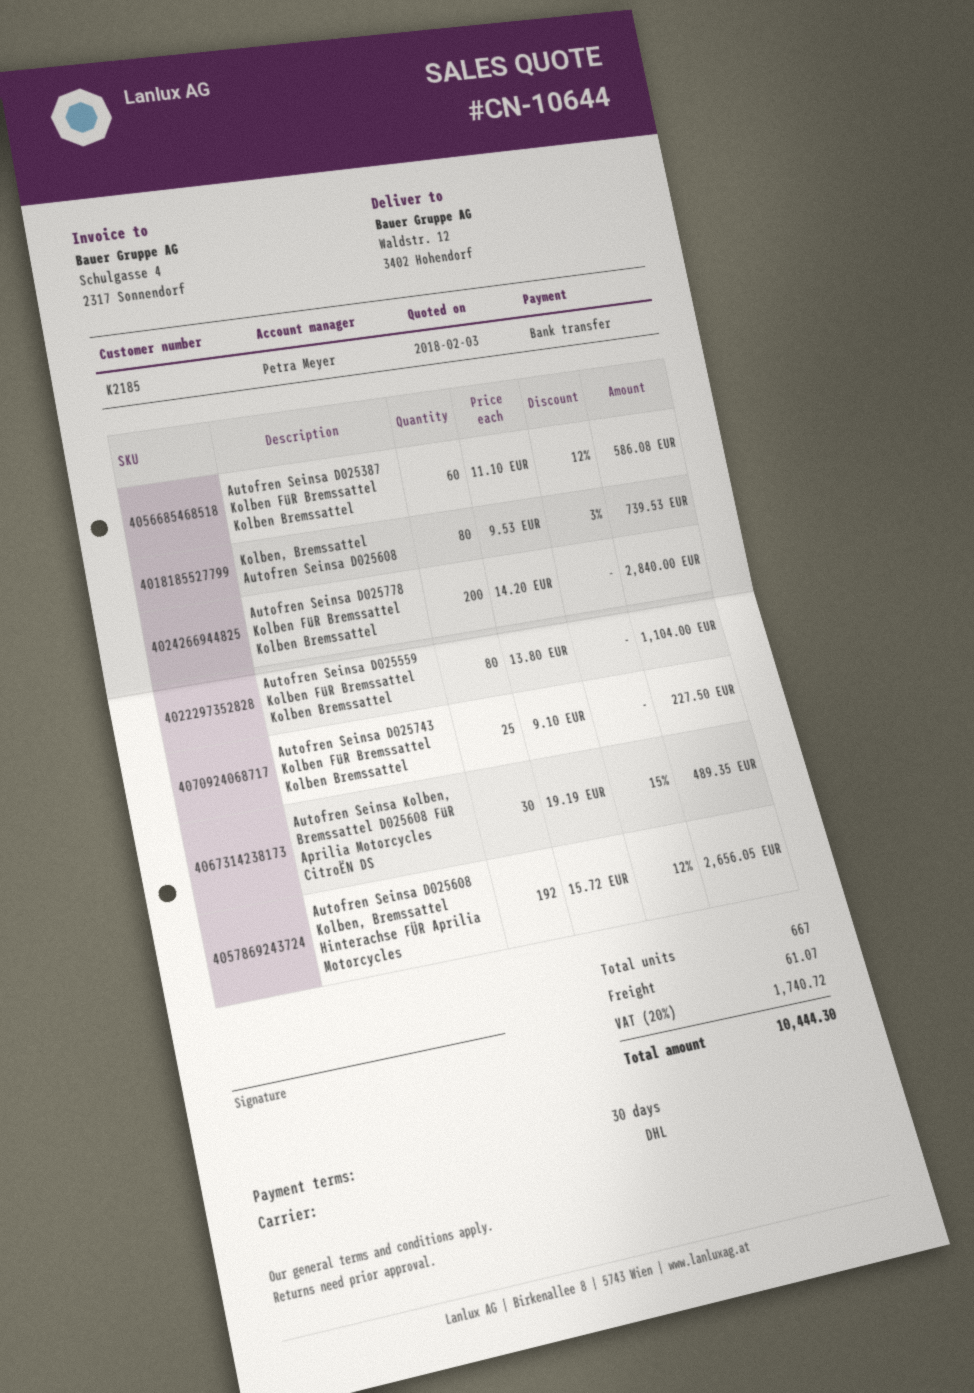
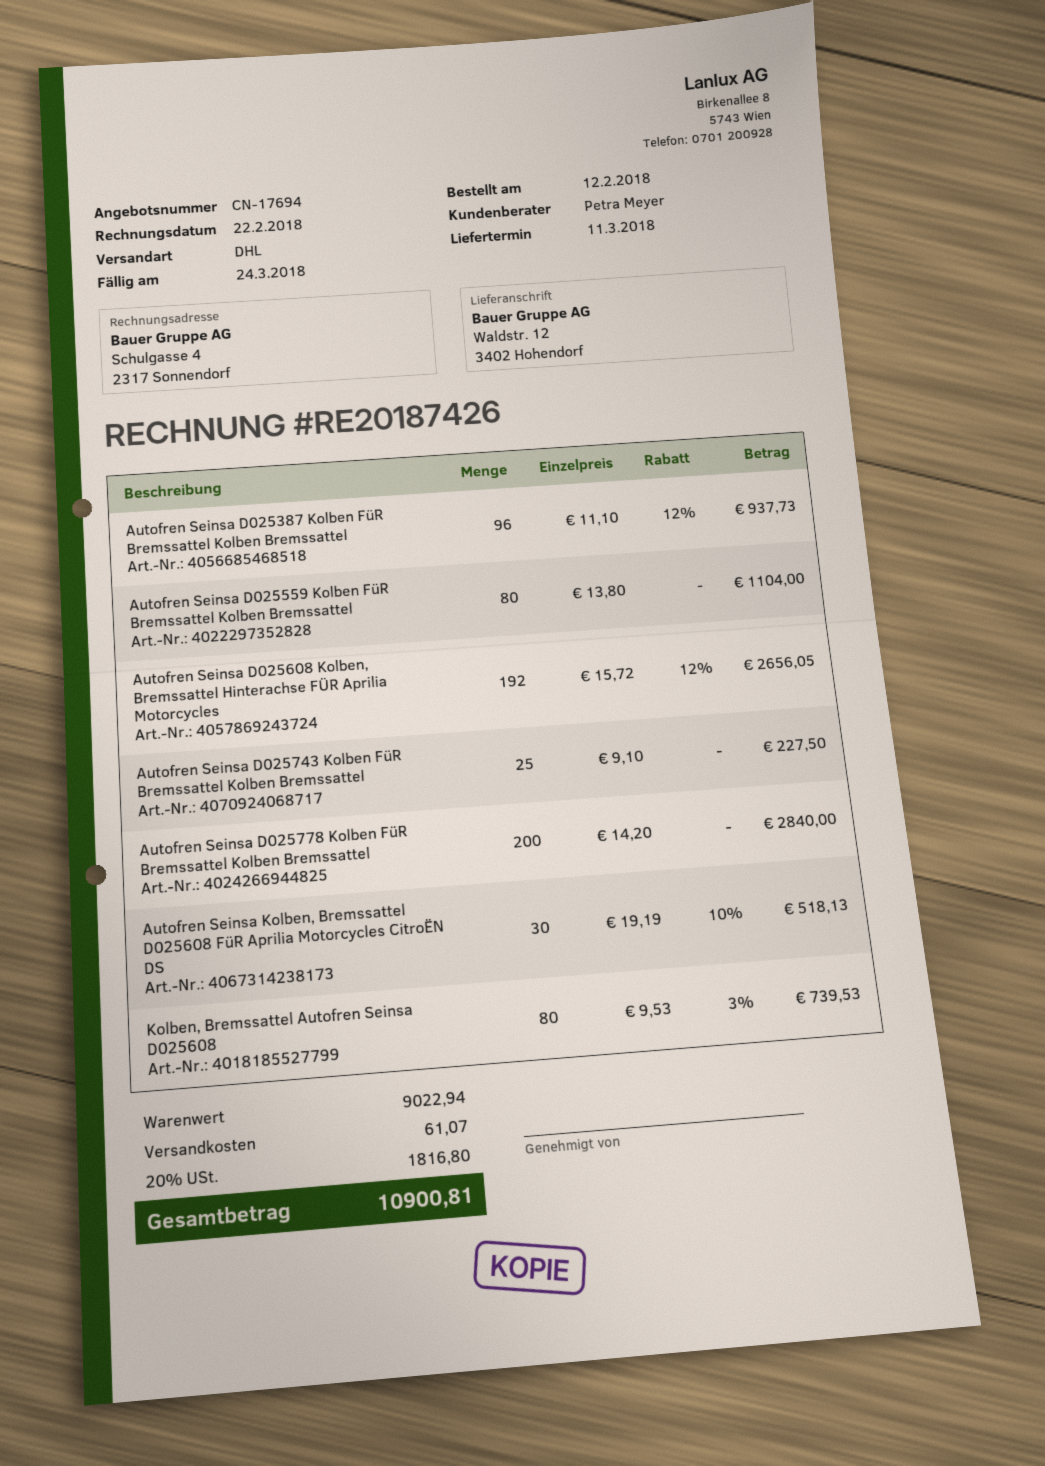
quote number: CN-10644 -> CN-17694
Autofren Seinsa D025387 Kolben FüR Bremssattel Kolben Bremssattel: 60 x 11.10 - 12% = 586.08 -> 96 x 11.10 - 12% = 937.73
Autofren Seinsa Kolben, Bremssattel D025608 FüR Aprilia Motorcycles CitroËN DS: 30 x 19.19 - 15% = 489.35 -> 30 x 19.19 - 10% = 518.13
tax: 20% = 1740.72 -> 20% = 1816.80
total: 10444.30 -> 10900.81

